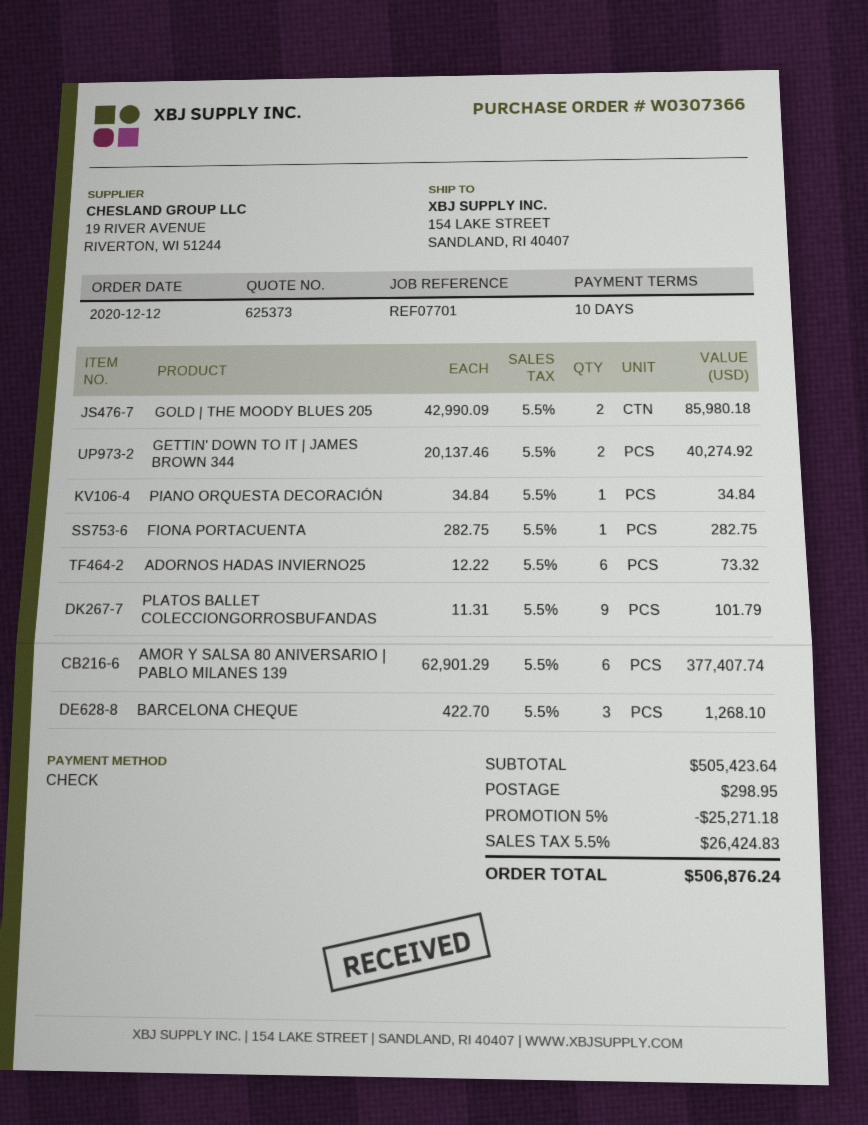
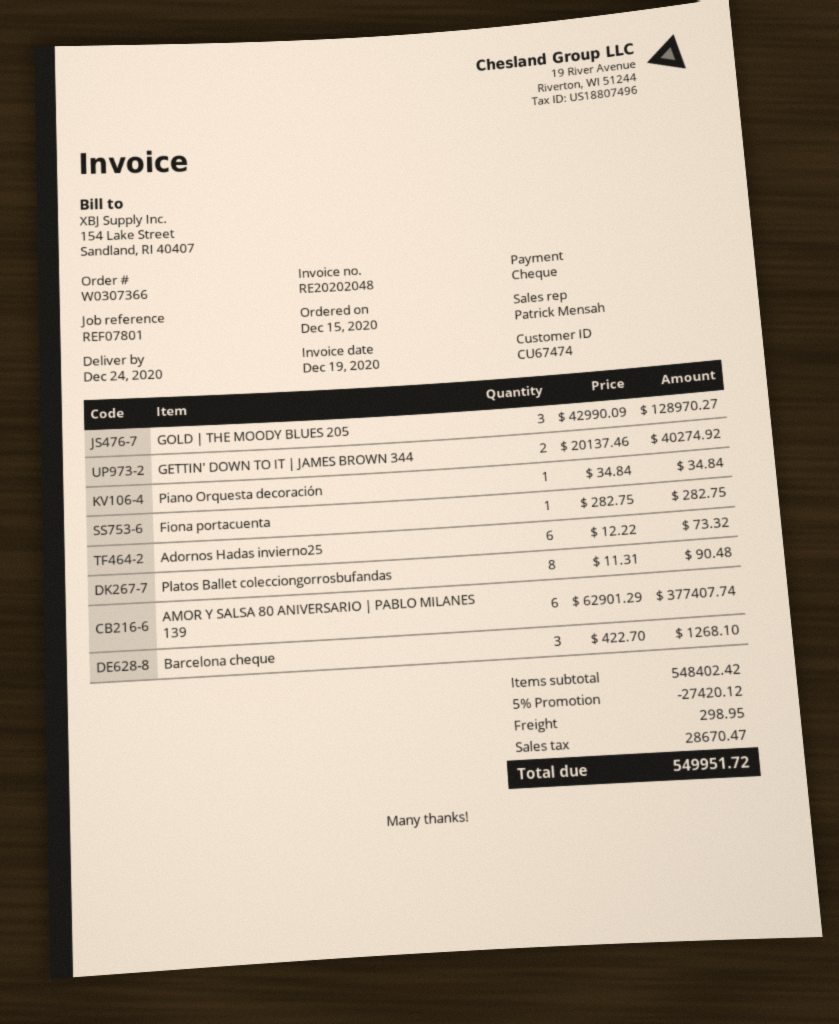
order date: 2020-12-12 -> 2020-12-15
reference: REF07701 -> REF07801
GOLD | THE MOODY BLUES 205: 2 x 42990.09 = 85980.18 -> 3 x 42990.09 = 128970.27
PLATOS BALLET COLECCIONGORROSBUFANDAS: 9 x 11.31 = 101.79 -> 8 x 11.31 = 90.48
subtotal: 505423.64 -> 548402.42
discount: 5% = 25271.18 -> 5% = 27420.12
tax: 26424.83 -> 28670.47
total: 506876.24 -> 549951.72

